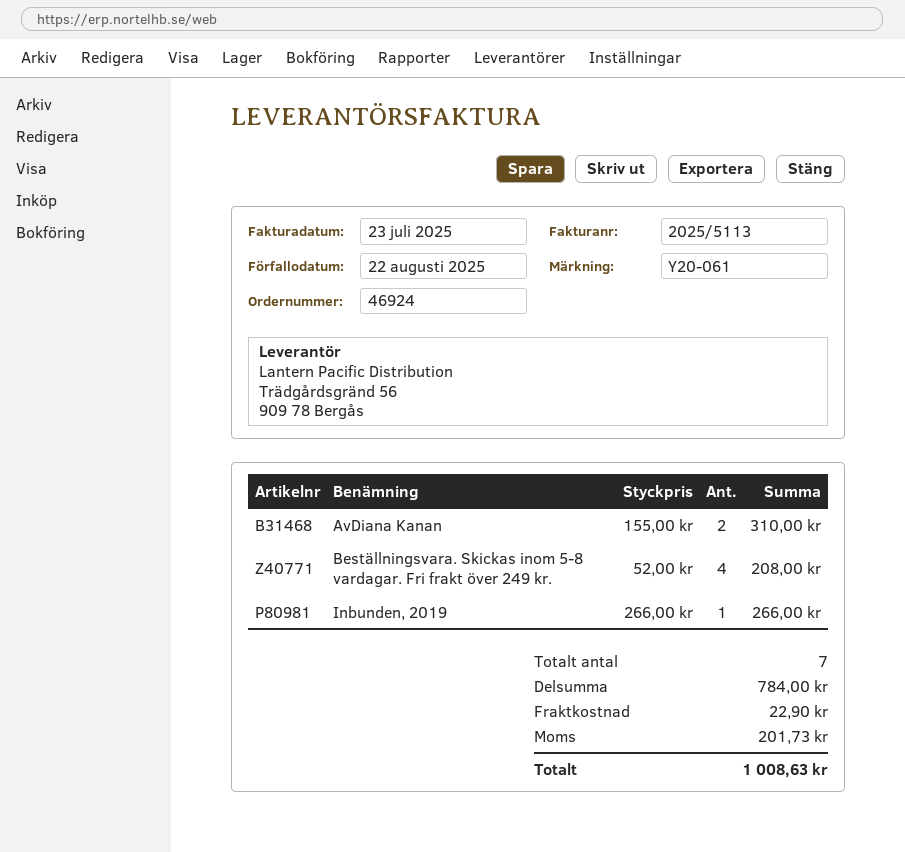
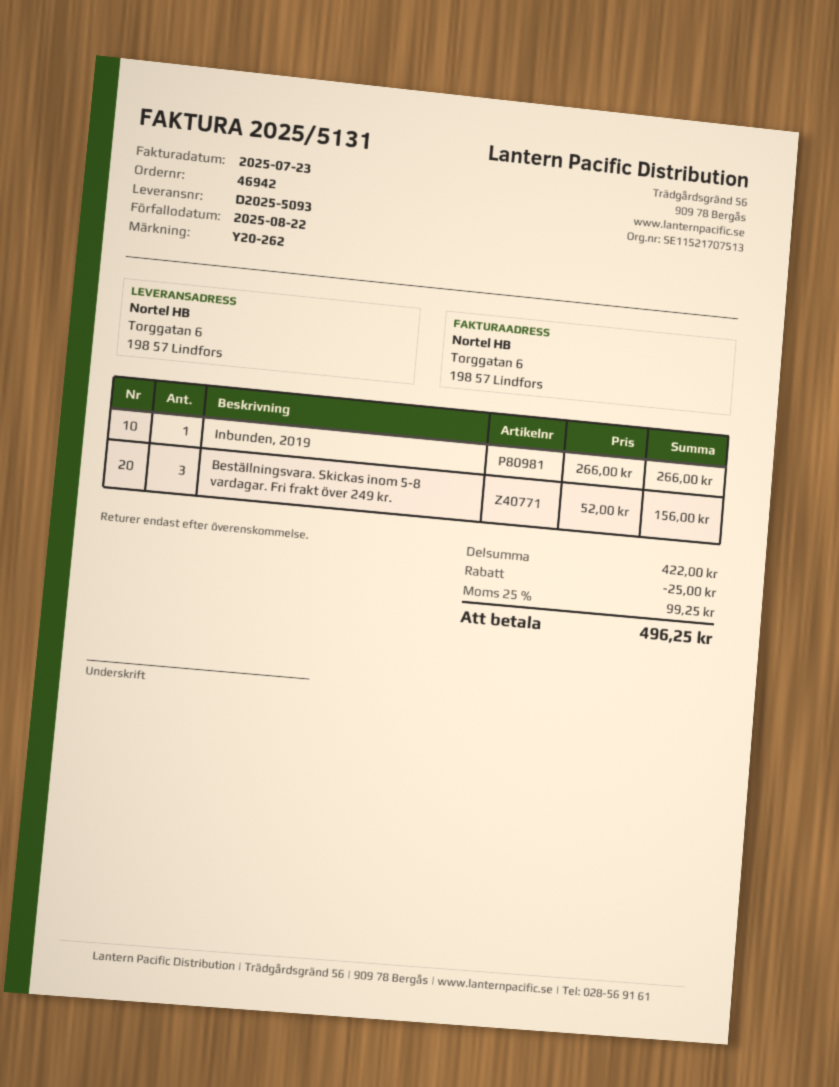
order number: 46924 -> 46942
invoice number: 2025/5113 -> 2025/5131
reference: Y20-061 -> Y20-262
AvDiana Kanan: 2 x 155.00 = 310.00 -> none
Beställningsvara. Skickas inom 5-8 vardagar. Fri frakt över 249 kr.: 4 x 52.00 = 208.00 -> 3 x 52.00 = 156.00
subtotal: 784.00 -> 422.00
discount: none -> 25.00
shipping: 22.90 -> none
tax: 201.73 -> 99.25
total: 1008.63 -> 496.25

